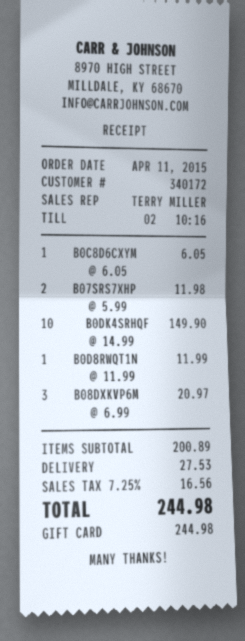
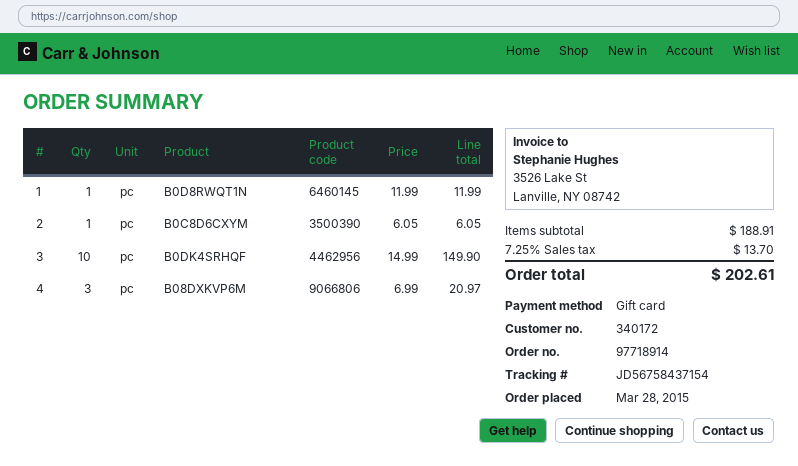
order date: 2015-04-11 -> 2015-03-28
B07SRS7XHP: 2 x 5.99 = 11.98 -> none
subtotal: 200.89 -> 188.91
shipping: 27.53 -> none
tax: 7.25% = 16.56 -> 7.25% = 13.70
total: 244.98 -> 202.61

